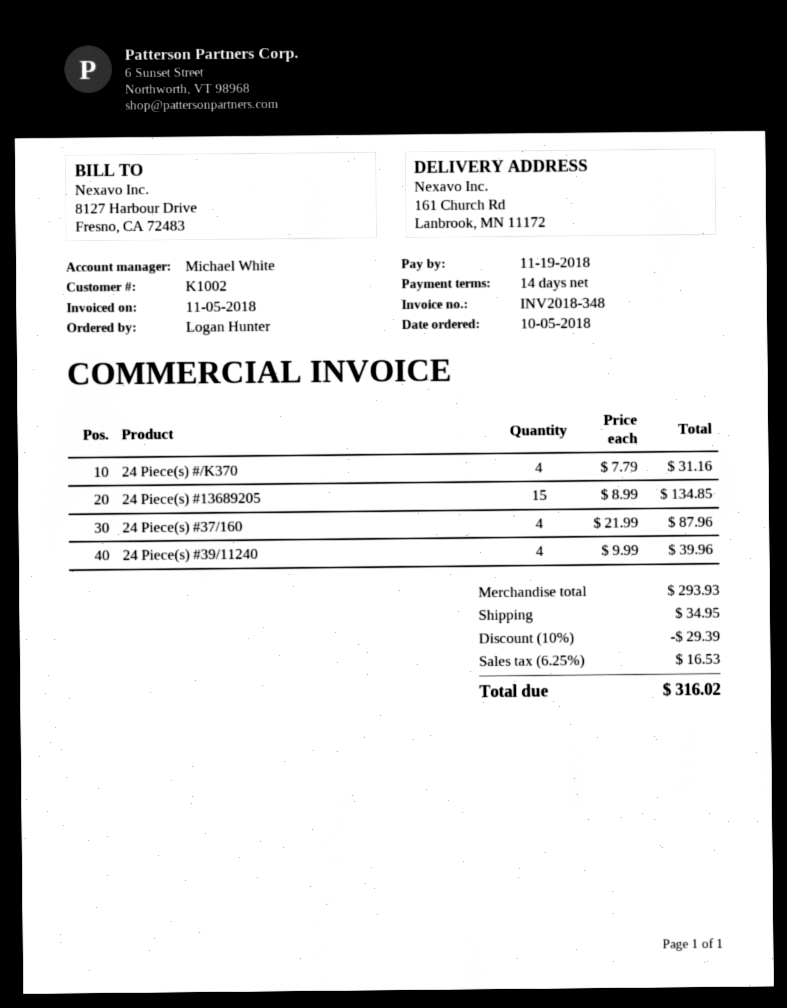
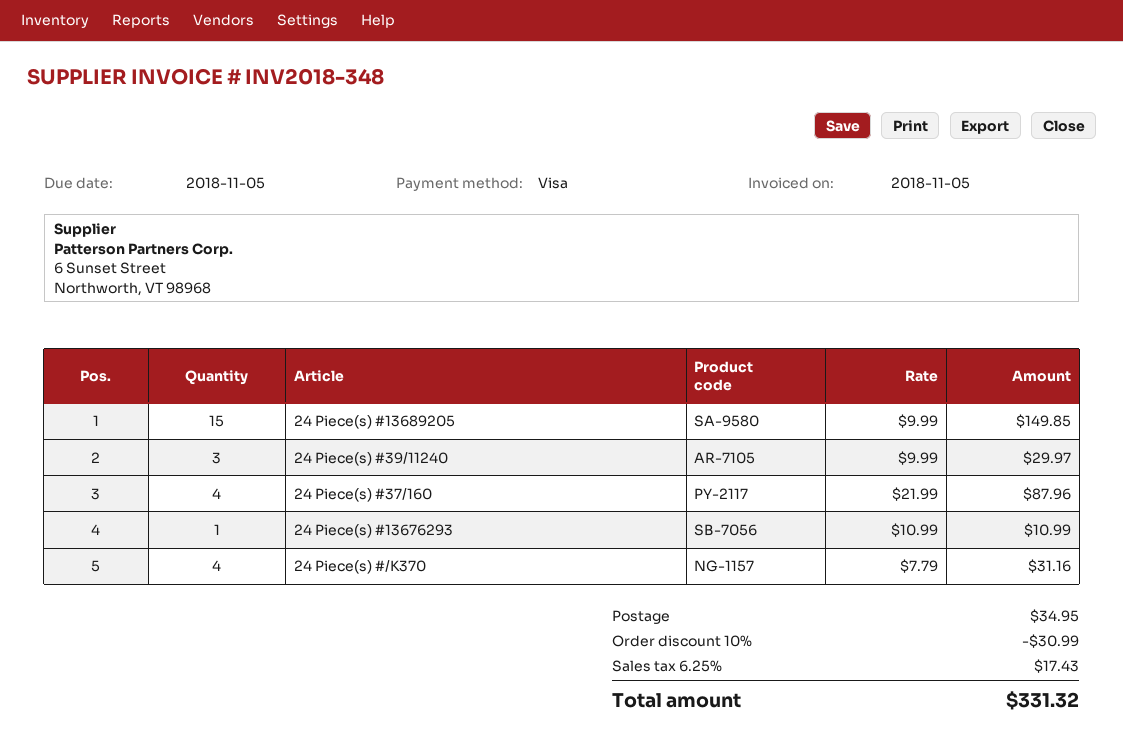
due date: 2018-11-19 -> 2018-11-05
24 Piece(s) #13689205: 15 x 8.99 = 134.85 -> 15 x 9.99 = 149.85
24 Piece(s) #39/11240: 4 x 9.99 = 39.96 -> 3 x 9.99 = 29.97
24 Piece(s) #13676293: none -> 1 x 10.99 = 10.99
discount: 10% = 29.39 -> 10% = 30.99
tax: 6.25% = 16.53 -> 6.25% = 17.43
total: 316.02 -> 331.32

